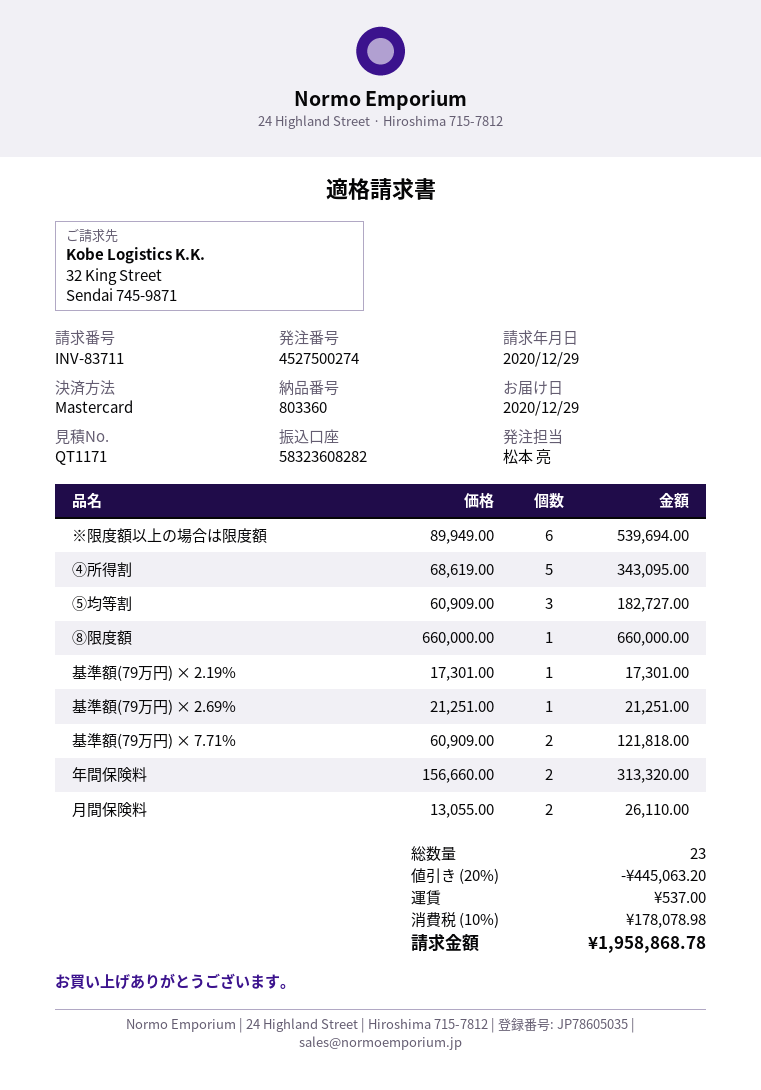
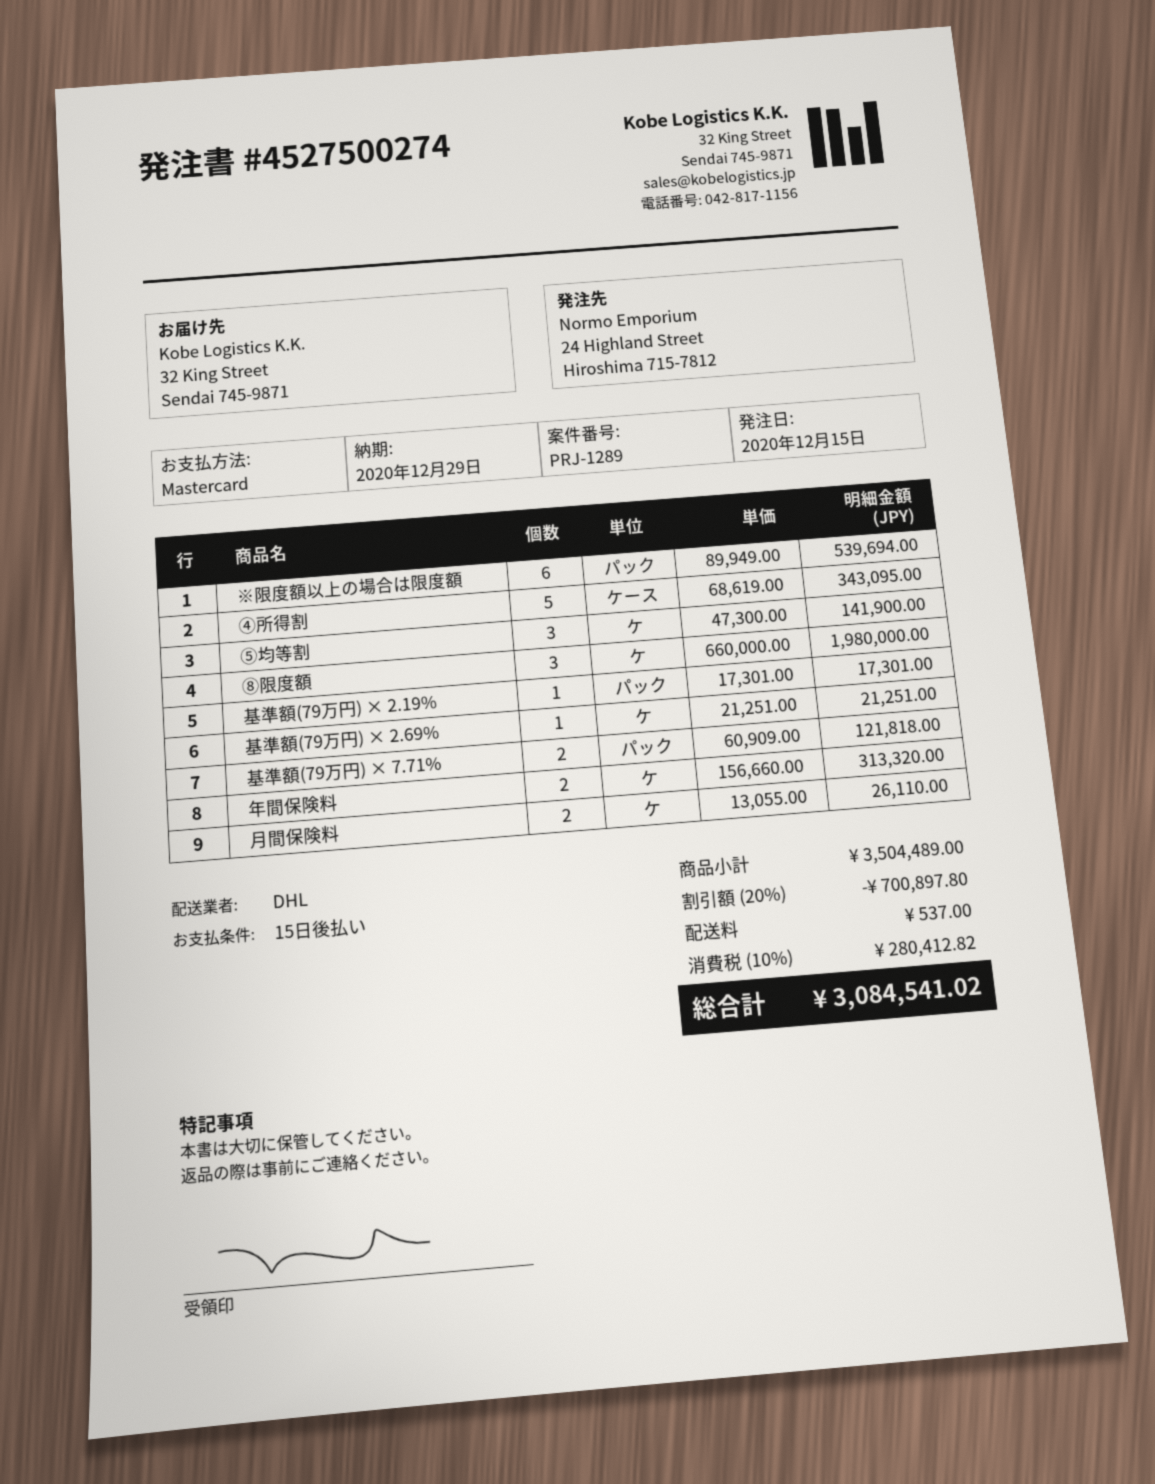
⑤均等割: 3 x 60909.00 = 182727.00 -> 3 x 47300.00 = 141900.00
⑧限度額: 1 x 660000.00 = 660000.00 -> 3 x 660000.00 = 1980000.00
discount: 20% = 445063.20 -> 20% = 700897.80
tax: 10% = 178078.98 -> 10% = 280412.82
total: 1958868.78 -> 3084541.02

